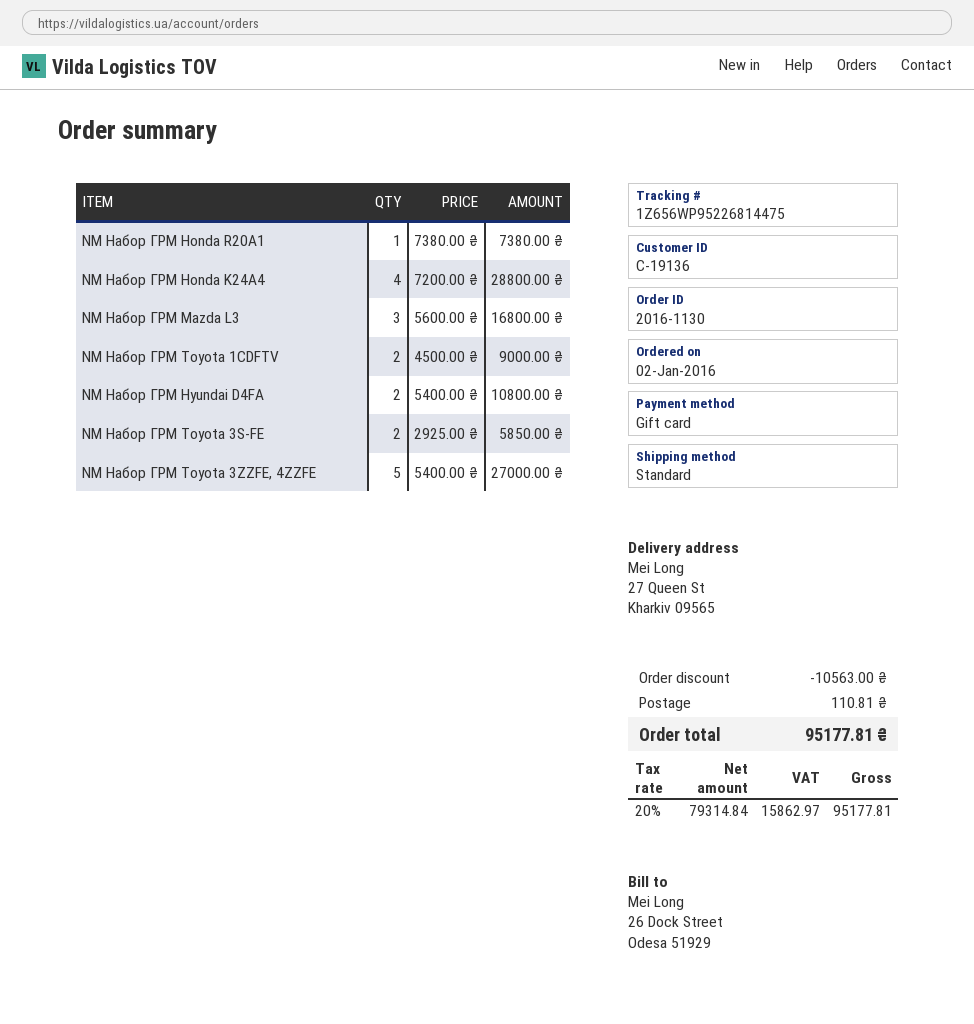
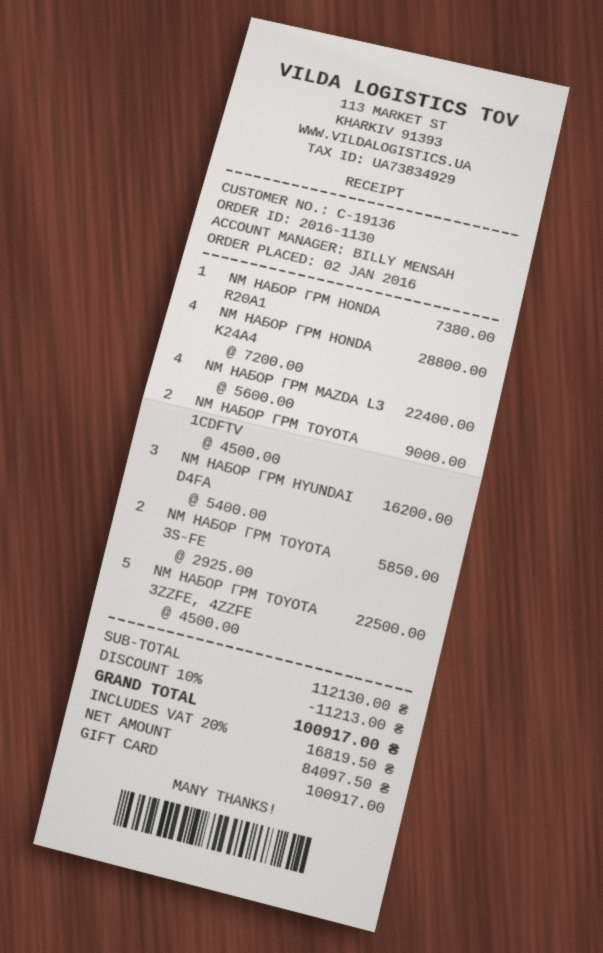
NM Набор ГРМ Mazda L3: 3 x 5600.00 = 16800.00 -> 4 x 5600.00 = 22400.00
NM Набор ГРМ Hyundai D4FA: 2 x 5400.00 = 10800.00 -> 3 x 5400.00 = 16200.00
NM Набор ГРМ Toyota 3ZZFE, 4ZZFE: 5 x 5400.00 = 27000.00 -> 5 x 4500.00 = 22500.00
discount: 10563.00 -> 11213.00
shipping: 110.81 -> none
net: 79314.84 -> 84097.50
tax: 20% = 15862.97 -> 20% = 16819.50
total: 95177.81 -> 100917.00

